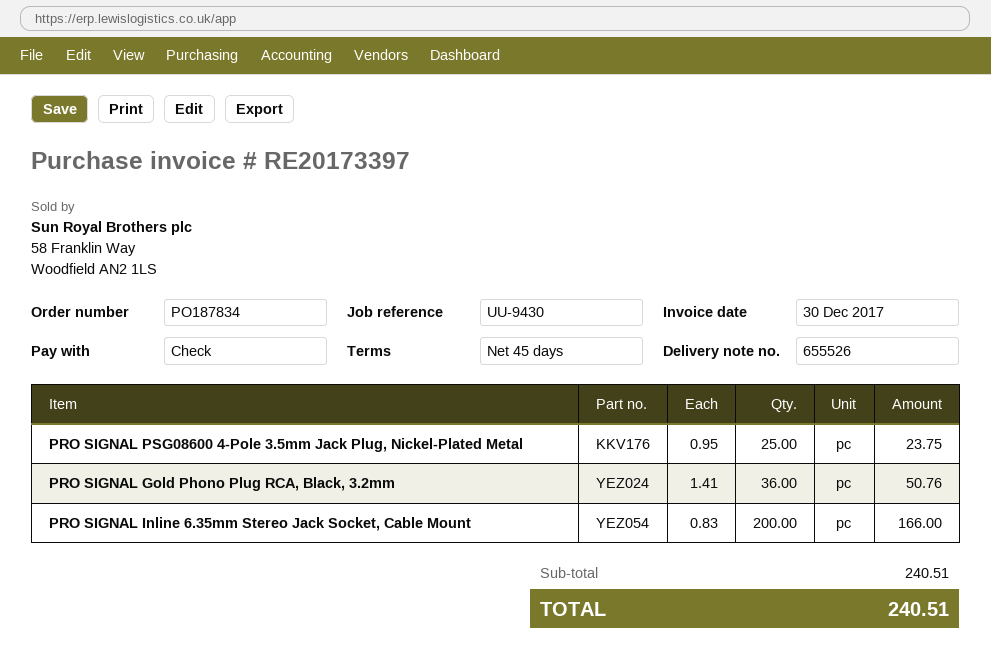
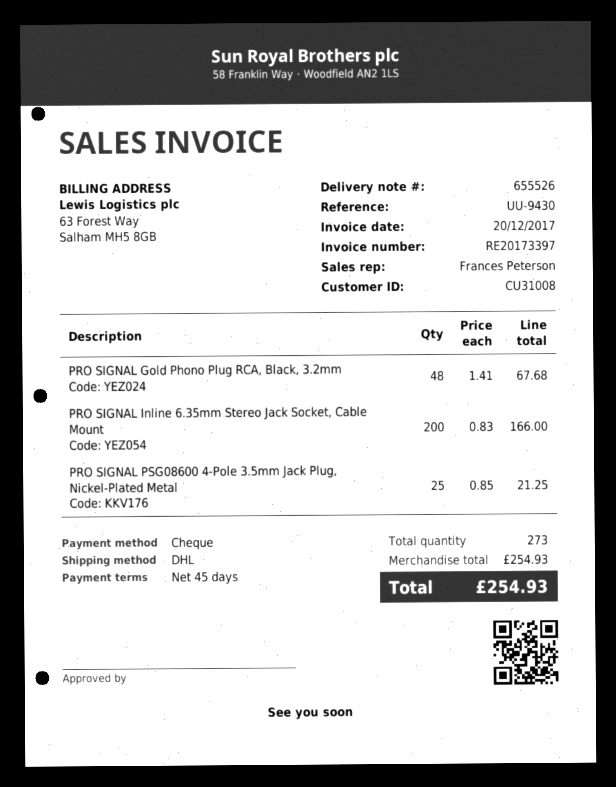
invoice date: 2017-12-30 -> 2017-12-20
PRO SIGNAL PSG08600 4-Pole 3.5mm Jack Plug, Nickel-Plated Metal: 25 x 0.95 = 23.75 -> 25 x 0.85 = 21.25
PRO SIGNAL Gold Phono Plug RCA, Black, 3.2mm: 36 x 1.41 = 50.76 -> 48 x 1.41 = 67.68
subtotal: 240.51 -> 254.93
total: 240.51 -> 254.93

